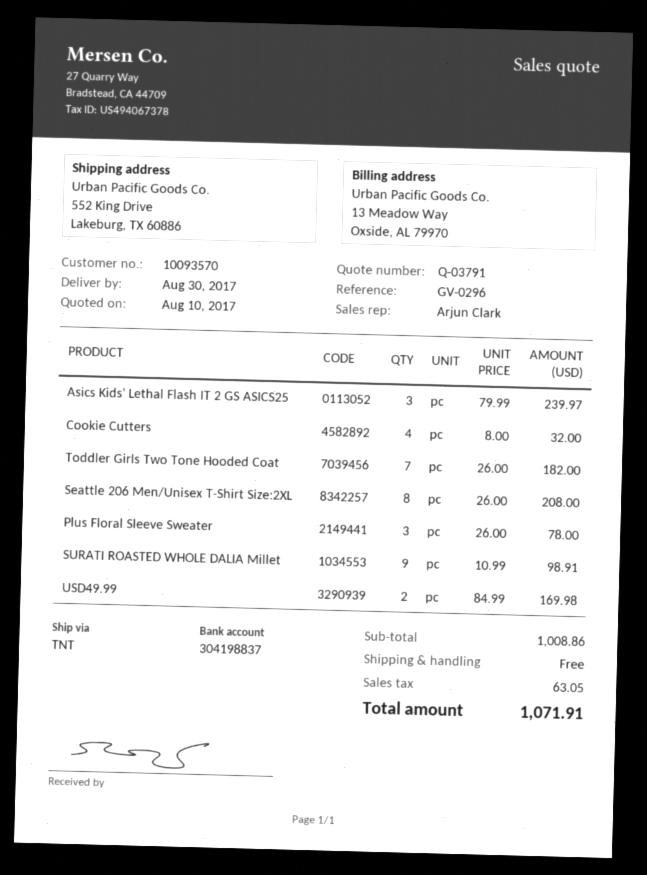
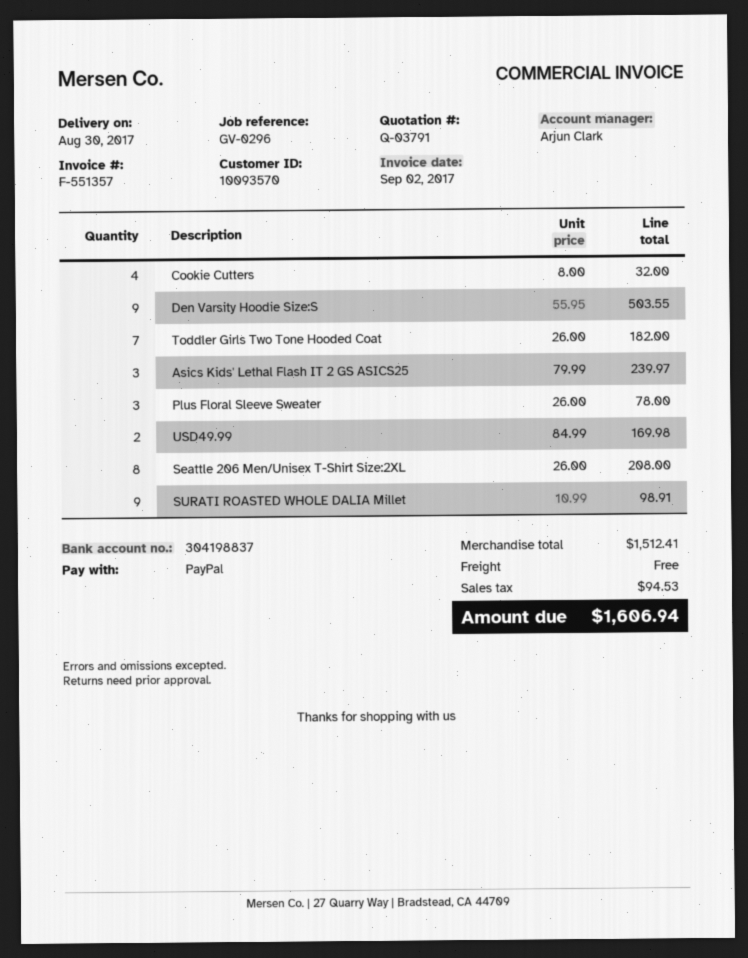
Den Varsity Hoodie Size:S: none -> 9 x 55.95 = 503.55
subtotal: 1008.86 -> 1512.41
tax: 63.05 -> 94.53
total: 1071.91 -> 1606.94

